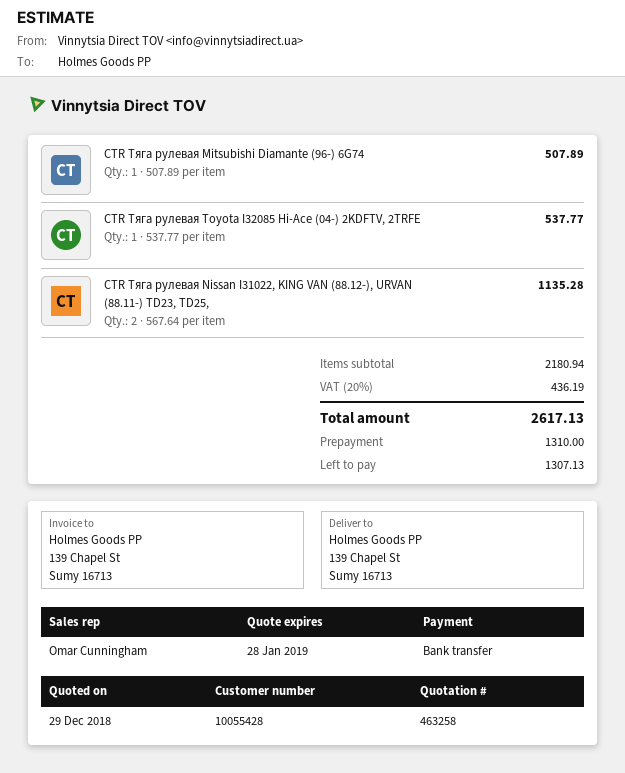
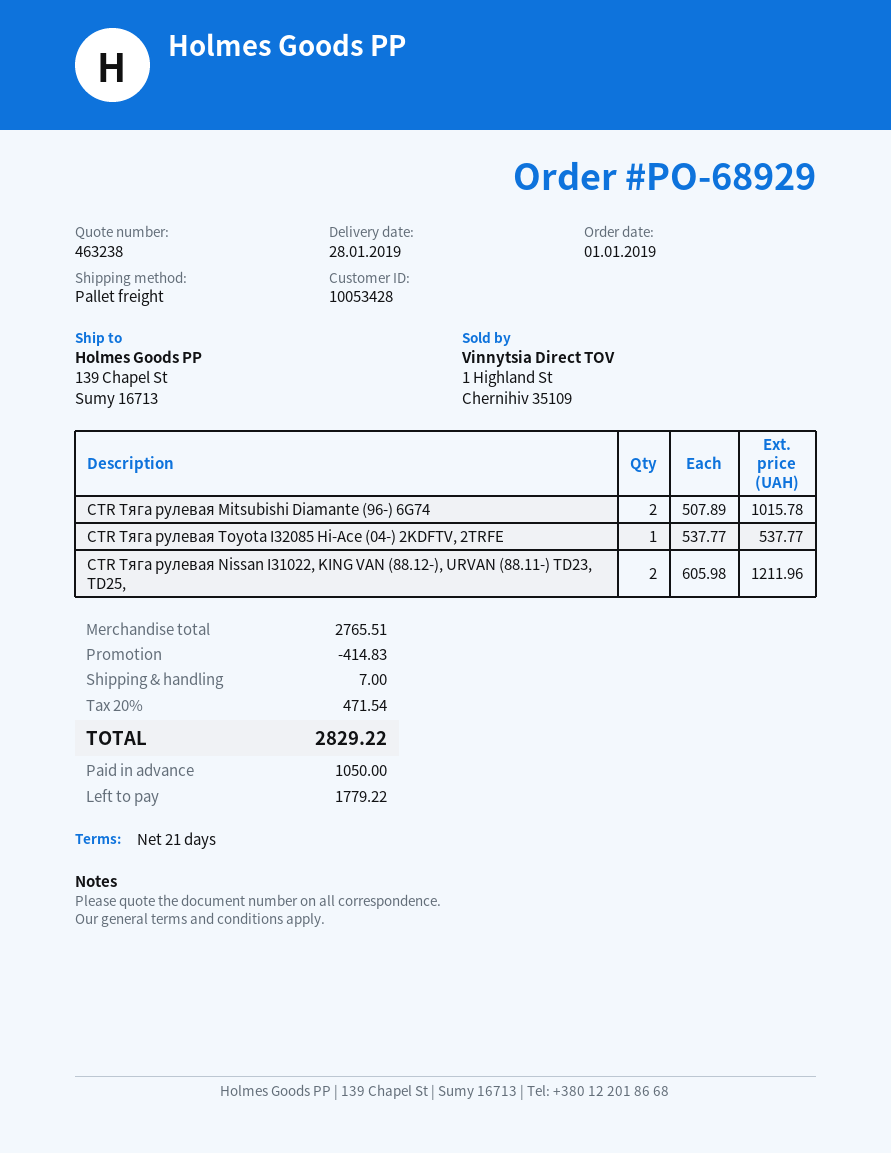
quote number: 463258 -> 463238
customer number: 10055428 -> 10053428
CTR Тяга рулевая Mitsubishi Diamante (96-) 6G74: 1 x 507.89 = 507.89 -> 2 x 507.89 = 1015.78
CTR Тяга рулевая Nissan I31022, KING VAN (88.12-), URVAN (88.11-) TD23, TD25,: 2 x 567.64 = 1135.28 -> 2 x 605.98 = 1211.96
subtotal: 2180.94 -> 2765.51
discount: none -> 414.83
shipping: none -> 7.00
tax: 20% = 436.19 -> 20% = 471.54
total: 2617.13 -> 2829.22
deposit: 1310.00 -> 1050.00
balance: 1307.13 -> 1779.22

